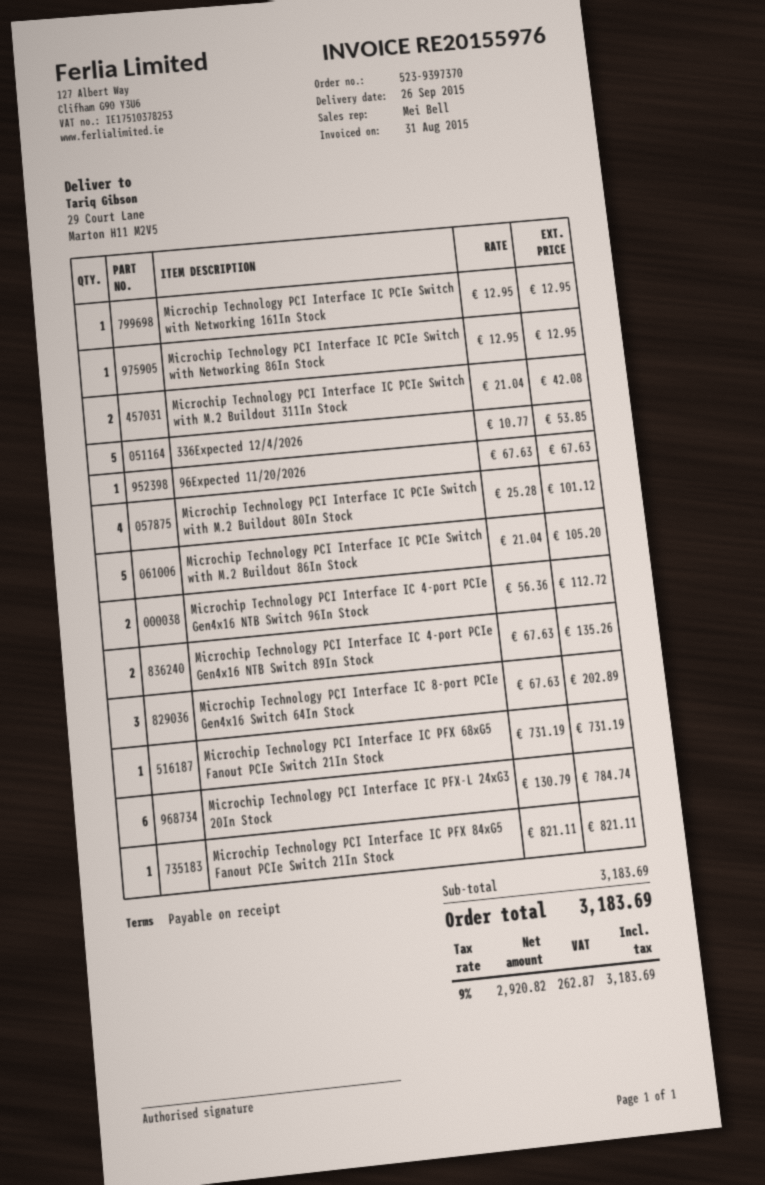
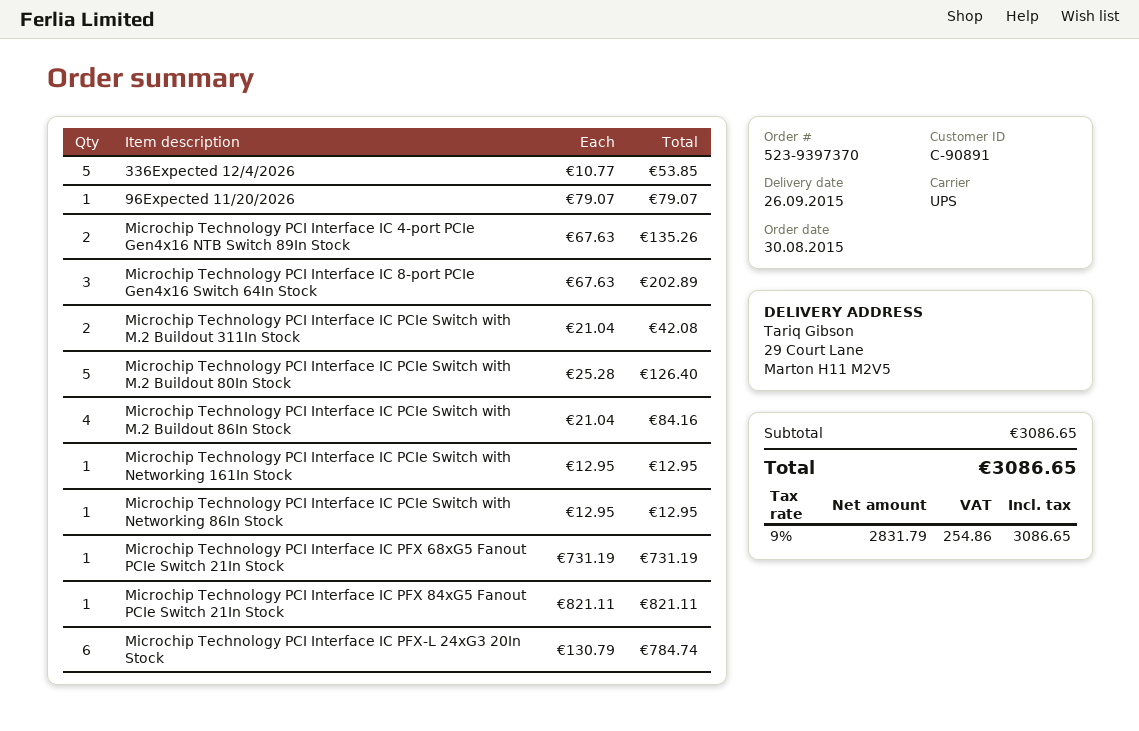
96Expected 11/20/2026: 1 x 67.63 = 67.63 -> 1 x 79.07 = 79.07
Microchip Technology PCI Interface IC PCIe Switch with M.2 Buildout 80In Stock: 4 x 25.28 = 101.12 -> 5 x 25.28 = 126.40
Microchip Technology PCI Interface IC PCIe Switch with M.2 Buildout 86In Stock: 5 x 21.04 = 105.20 -> 4 x 21.04 = 84.16
Microchip Technology PCI Interface IC 4-port PCIe Gen4x16 NTB Switch 96In Stock: 2 x 56.36 = 112.72 -> none
subtotal: 3183.69 -> 3086.65
net: 2920.82 -> 2831.79
tax: 9% = 262.87 -> 9% = 254.86
total: 3183.69 -> 3086.65

